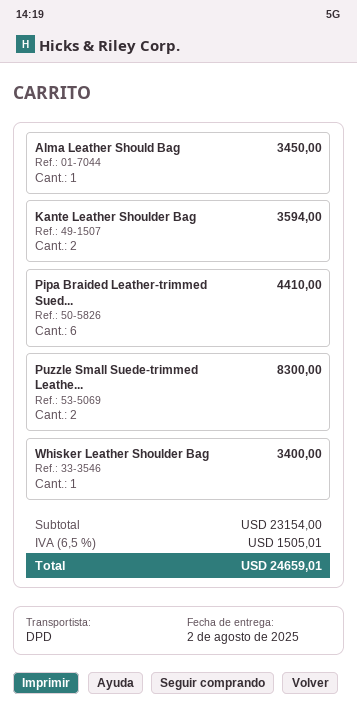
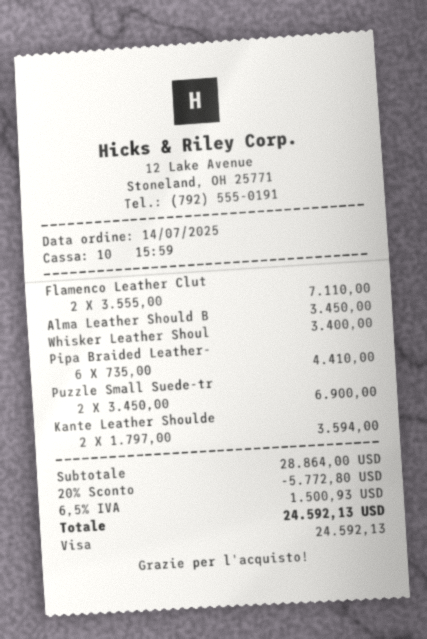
Puzzle Small Suede-trimmed Leathe...: 2 for 8300.00 -> 2 for 6900.00
Flamenco Leather Clut: none -> 2 for 7110.00
subtotal: 23154.00 -> 28864.00
discount: none -> 20% = 5772.80
tax: 6.5% = 1505.01 -> 6.5% = 1500.93
total: 24659.01 -> 24592.13

